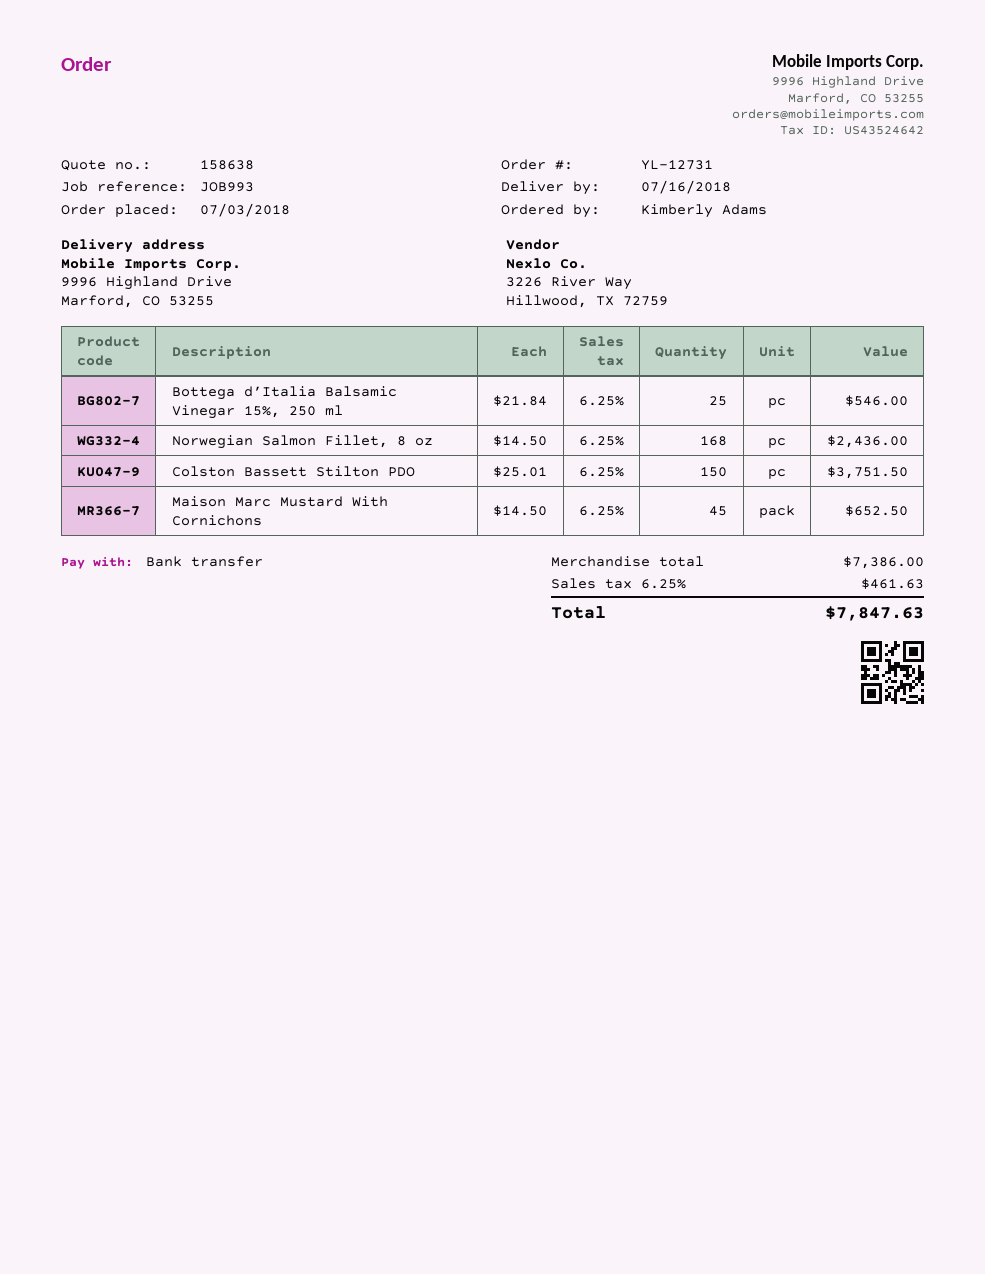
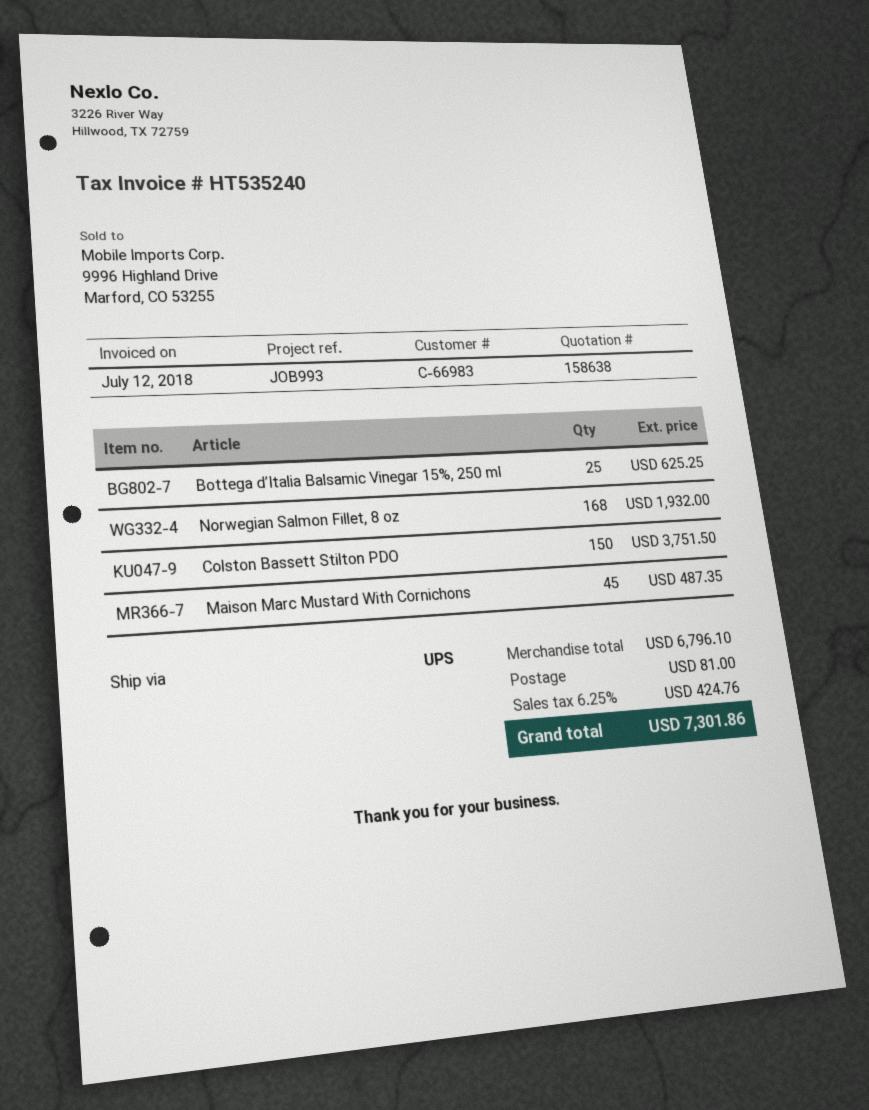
Bottega d’Italia Balsamic Vinegar 15%, 250 ml: 25 for 546.00 -> 25 for 625.25
Norwegian Salmon Fillet, 8 oz: 168 for 2436.00 -> 168 for 1932.00
Maison Marc Mustard With Cornichons: 45 for 652.50 -> 45 for 487.35
subtotal: 7386.00 -> 6796.10
shipping: none -> 81.00
tax: 6.25% = 461.63 -> 6.25% = 424.76
total: 7847.63 -> 7301.86

